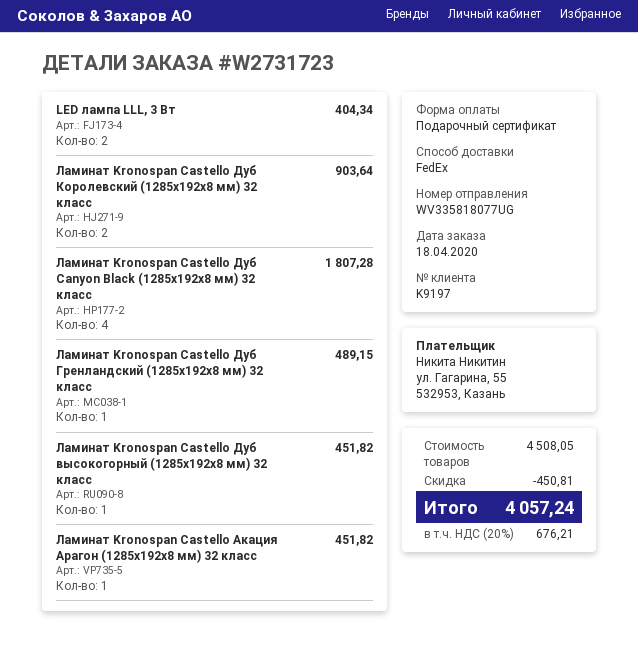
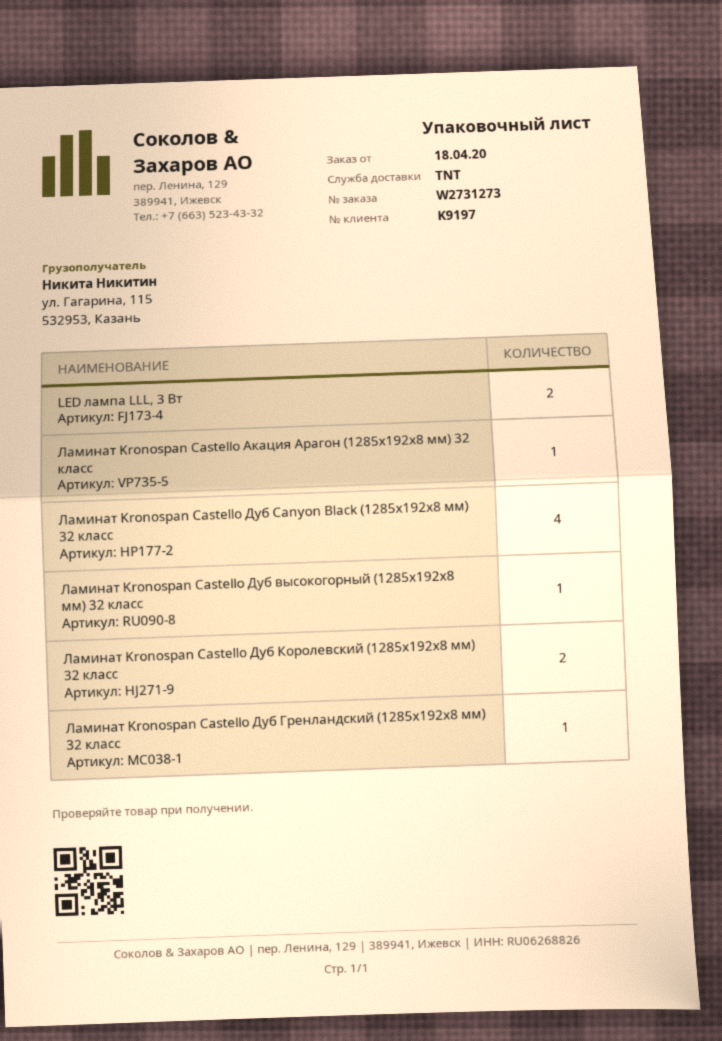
order number: W2731723 -> W2731273
shipping method: FedEx -> TNT

